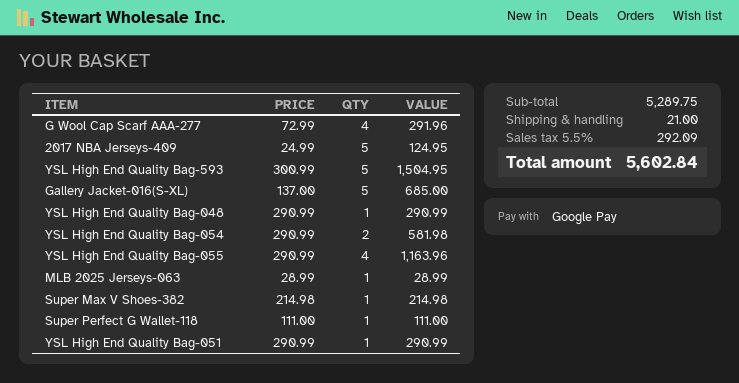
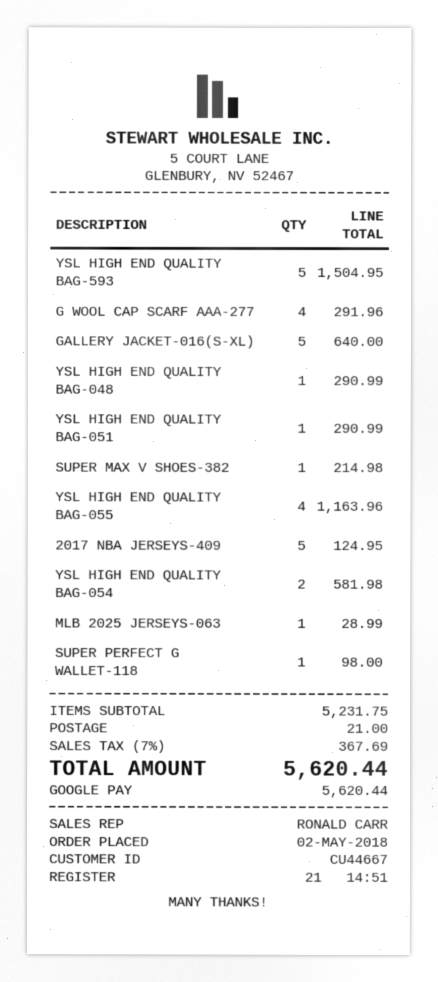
Gallery Jacket-016(S-XL): 5 for 685.00 -> 5 for 640.00
Super Perfect G Wallet-118: 1 for 111.00 -> 1 for 98.00
subtotal: 5289.75 -> 5231.75
tax: 5.5% = 292.09 -> 7% = 367.69
total: 5602.84 -> 5620.44

